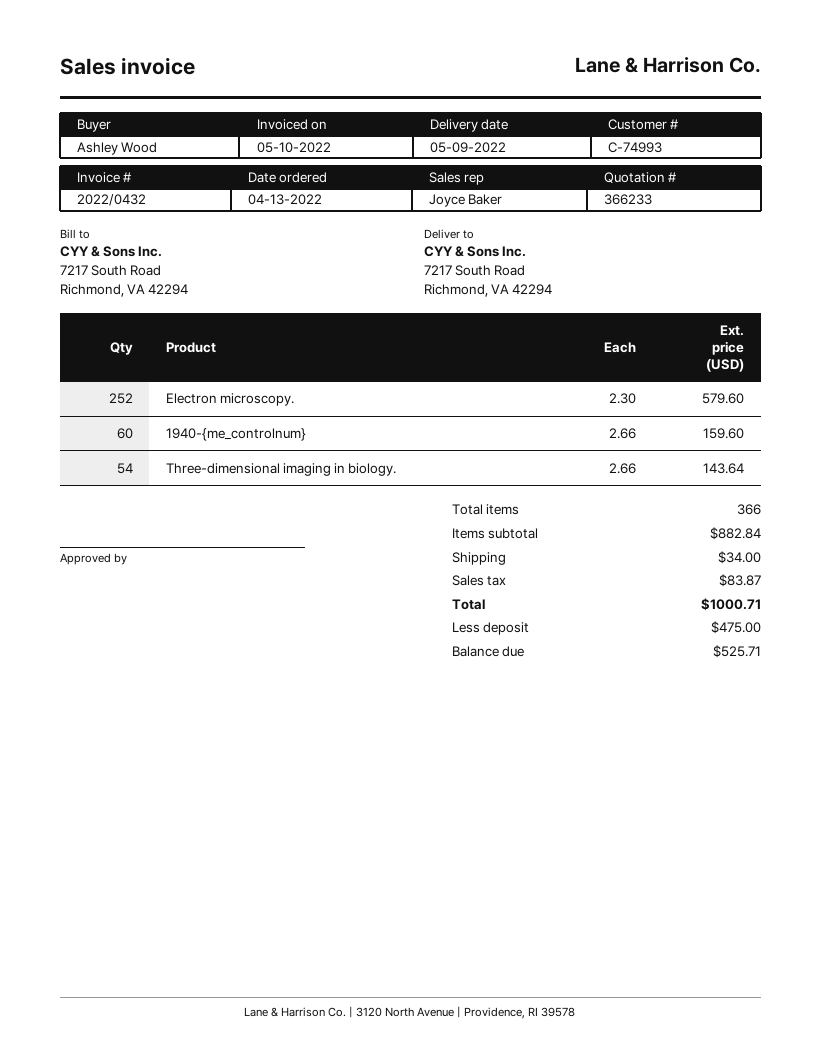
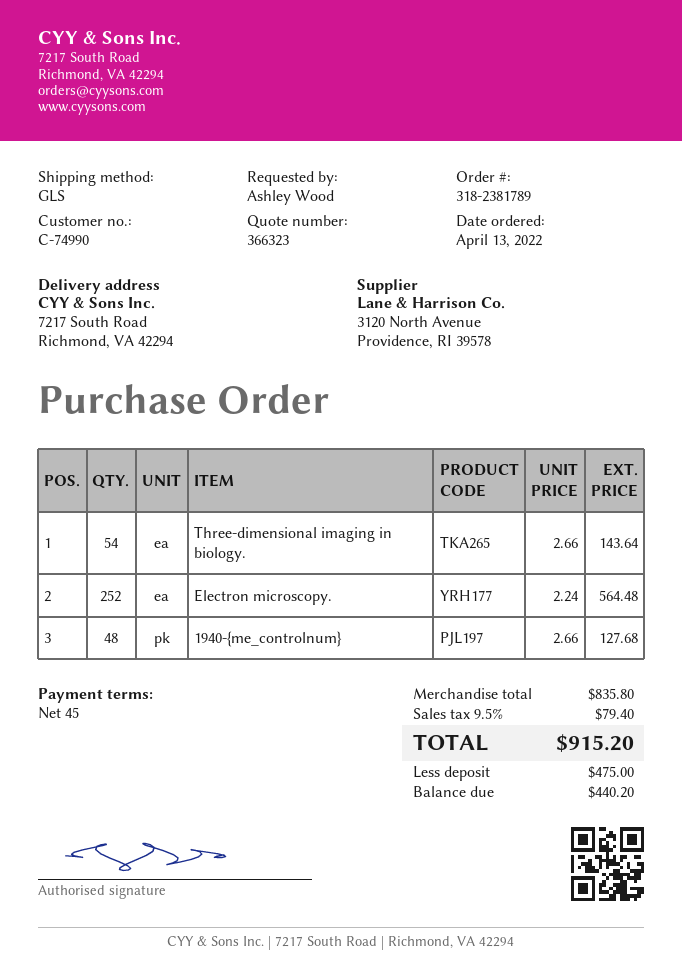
quote number: 366233 -> 366323
customer number: C-74993 -> C-74990
Electron microscopy.: 252 x 2.30 = 579.60 -> 252 x 2.24 = 564.48
1940-{me_controlnum}: 60 x 2.66 = 159.60 -> 48 x 2.66 = 127.68
subtotal: 882.84 -> 835.80
shipping: 34.00 -> none
tax: 83.87 -> 79.40
total: 1000.71 -> 915.20
balance: 525.71 -> 440.20

